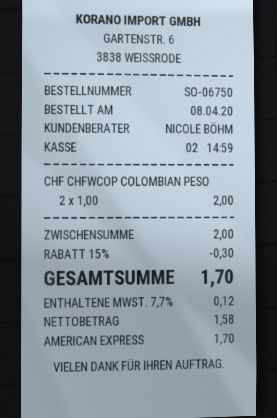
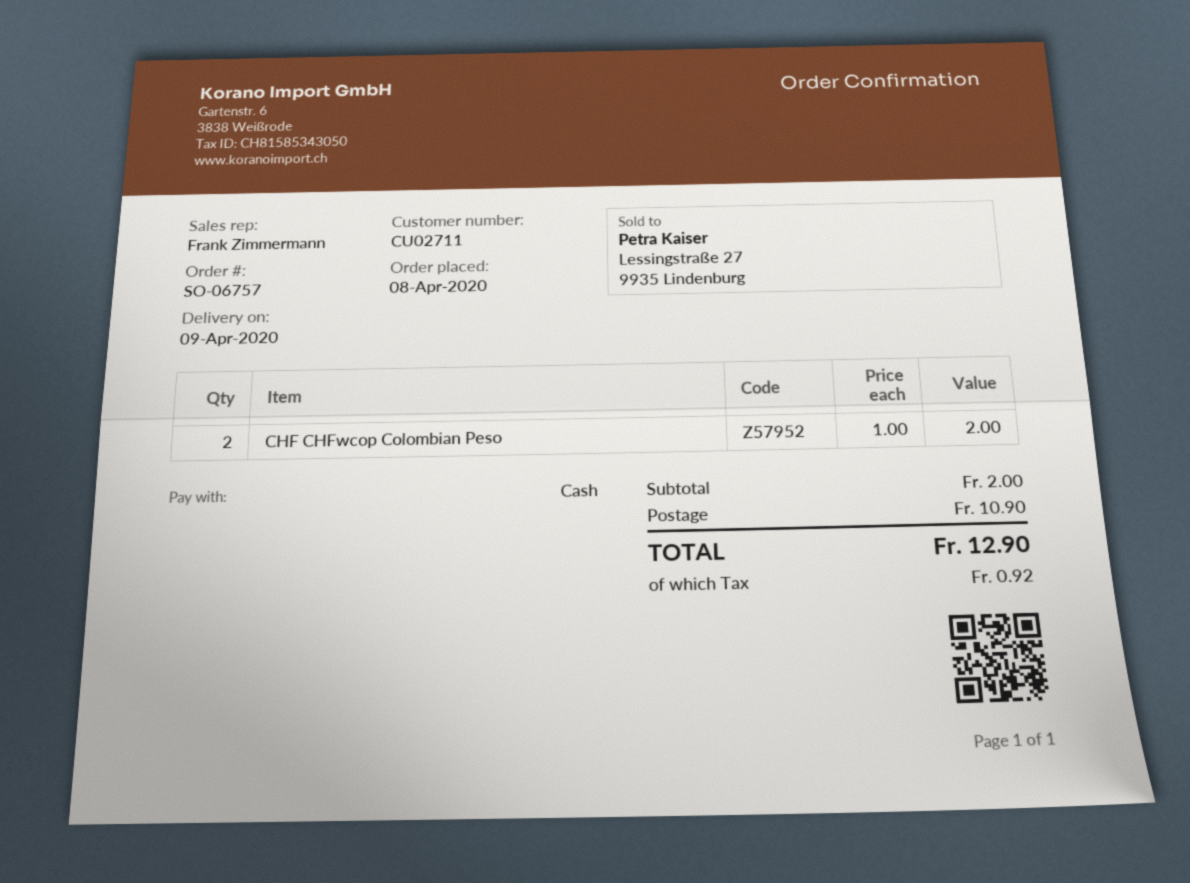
order number: SO-06750 -> SO-06757
sales rep: NICOLE BÖHM -> Frank Zimmermann
payment method: American Express -> cash
discount: 15% = 0.30 -> none
shipping: none -> 10.90
tax: 0.12 -> 0.92
total: 1.70 -> 12.90

